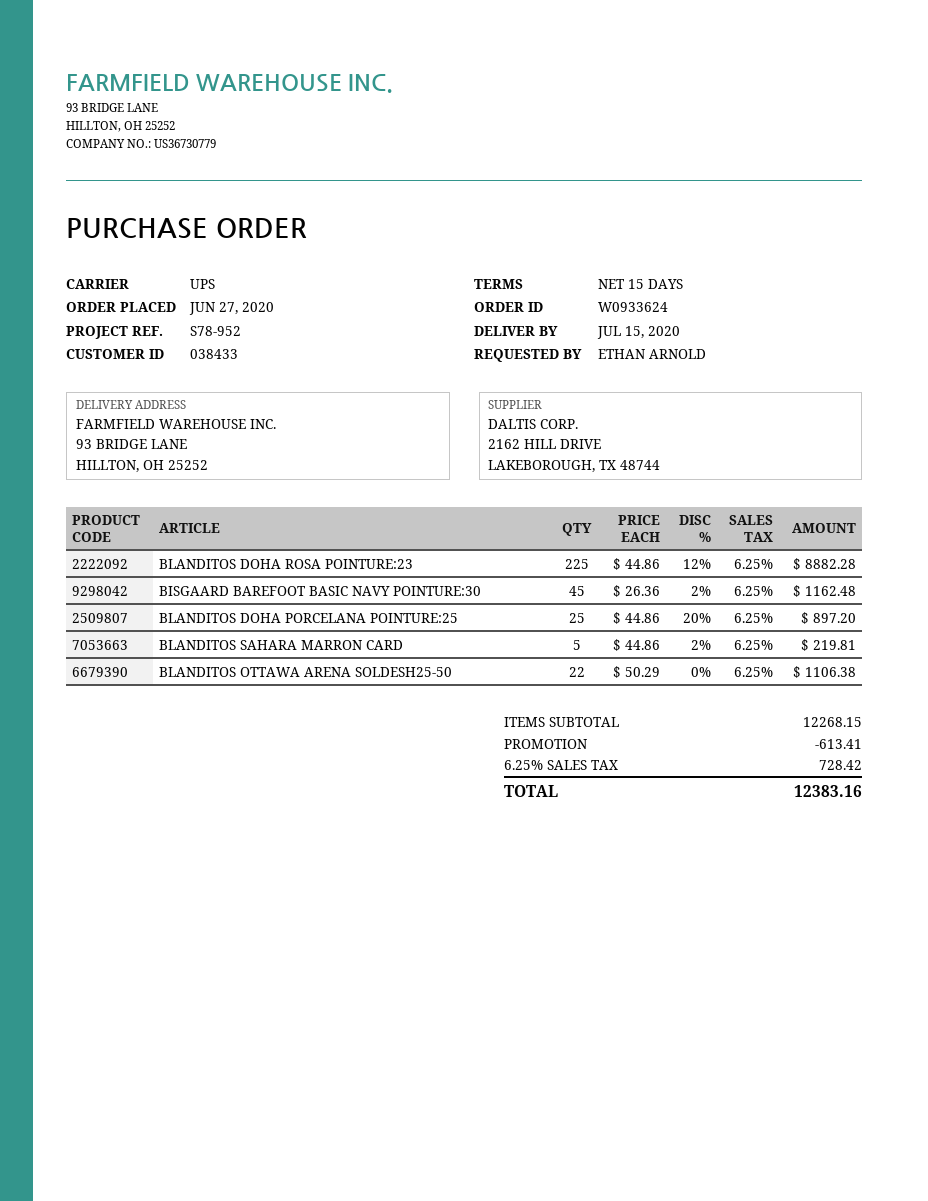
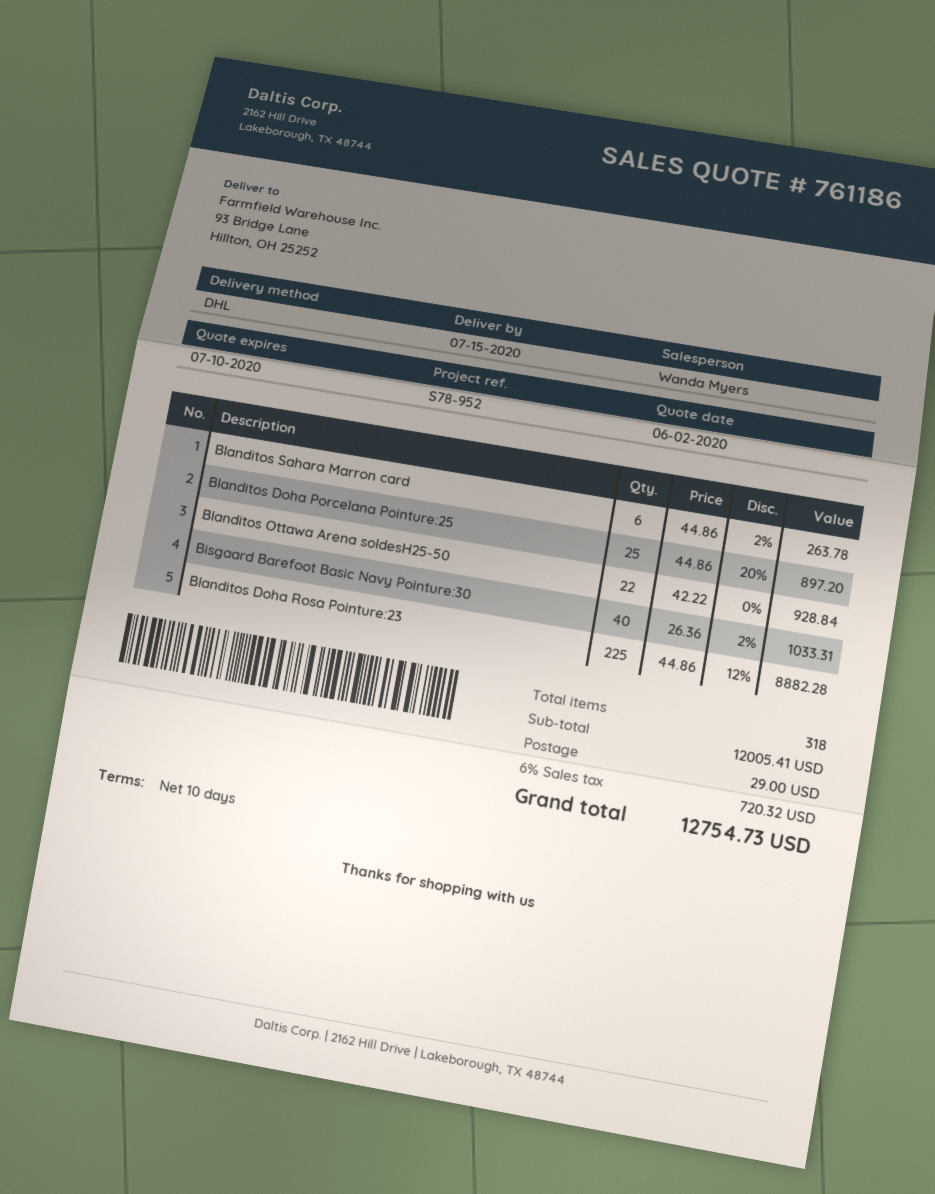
payment terms: 15 days -> 10 days
shipping method: UPS -> DHL
BISGAARD BAREFOOT BASIC NAVY POINTURE:30: 45 x 26.36 - 2% = 1162.48 -> 40 x 26.36 - 2% = 1033.31
BLANDITOS SAHARA MARRON CARD: 5 x 44.86 - 2% = 219.81 -> 6 x 44.86 - 2% = 263.78
BLANDITOS OTTAWA ARENA SOLDESH25-50: 22 x 50.29 = 1106.38 -> 22 x 42.22 = 928.84
subtotal: 12268.15 -> 12005.41
discount: 613.41 -> none
shipping: none -> 29.00
tax: 6.25% = 728.42 -> 6% = 720.32
total: 12383.16 -> 12754.73

